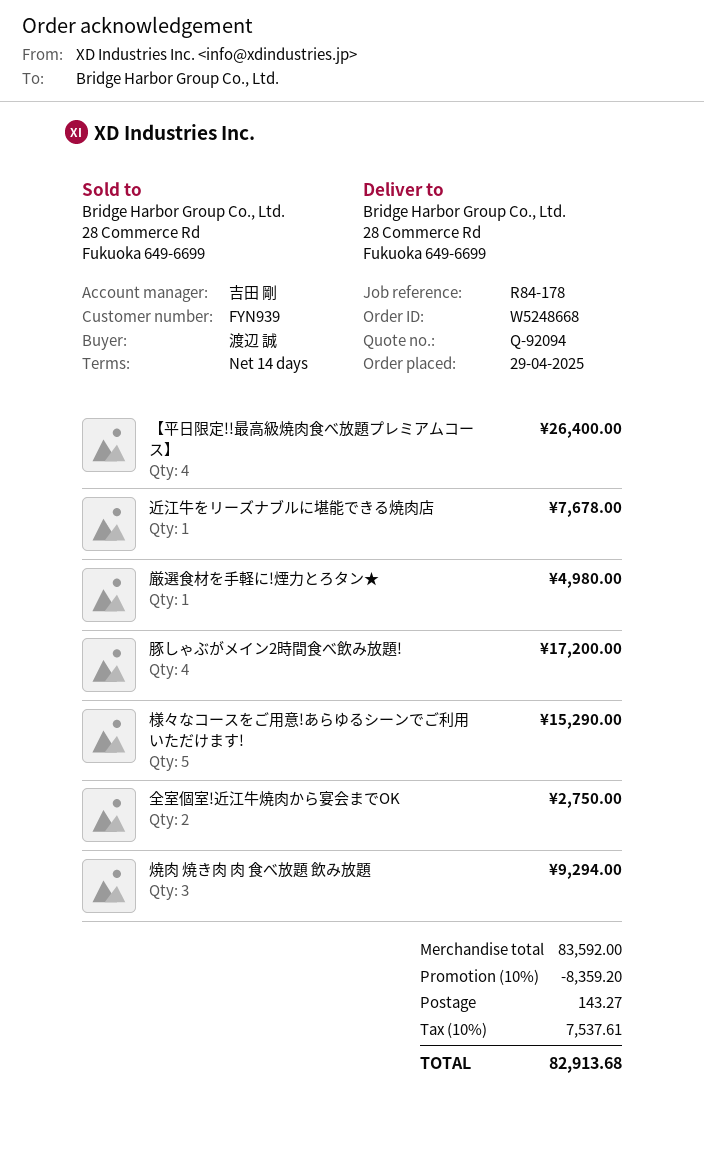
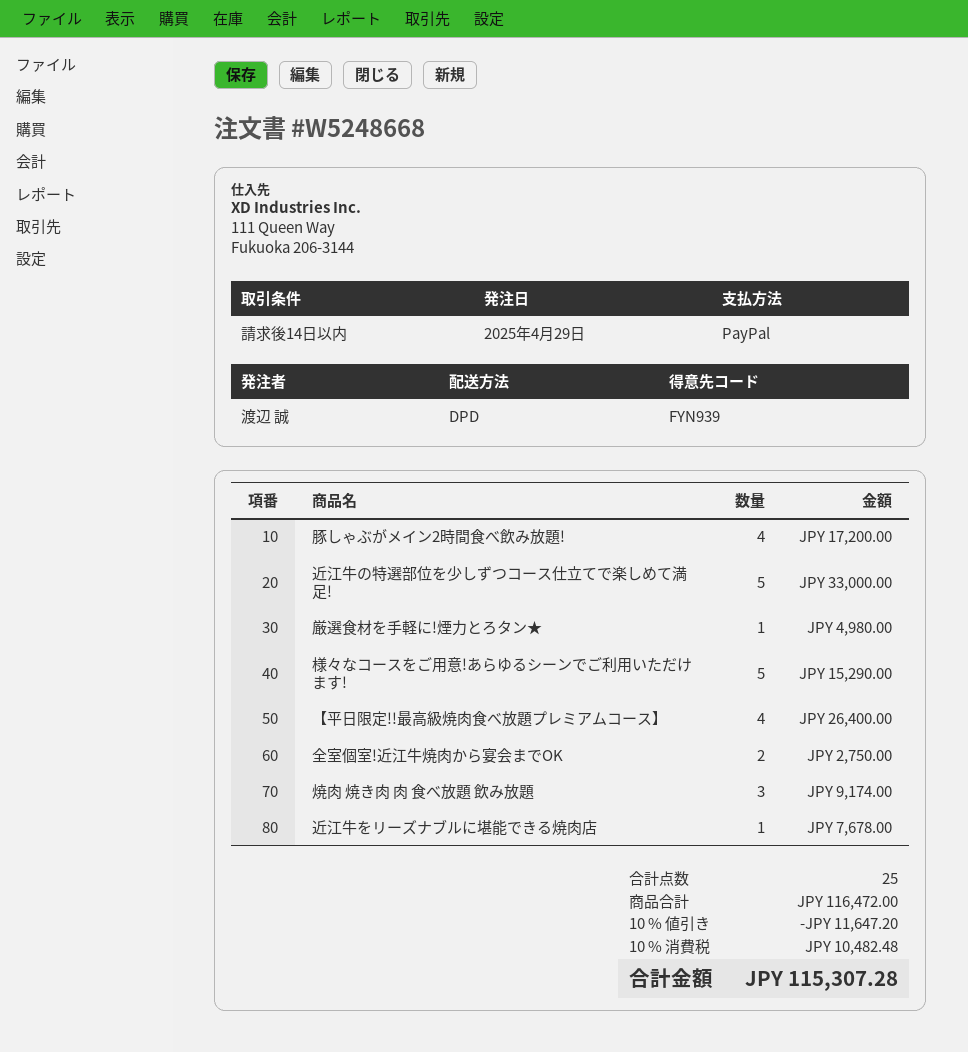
焼肉 焼き肉 肉 食べ放題 飲み放題: 3 for 9294.00 -> 3 for 9174.00
近江牛の特選部位を少しずつコース仕立てで楽しめて満足!: none -> 5 for 33000.00
subtotal: 83592.00 -> 116472.00
discount: 10% = 8359.20 -> 10% = 11647.20
shipping: 143.27 -> none
tax: 10% = 7537.61 -> 10% = 10482.48
total: 82913.68 -> 115307.28

